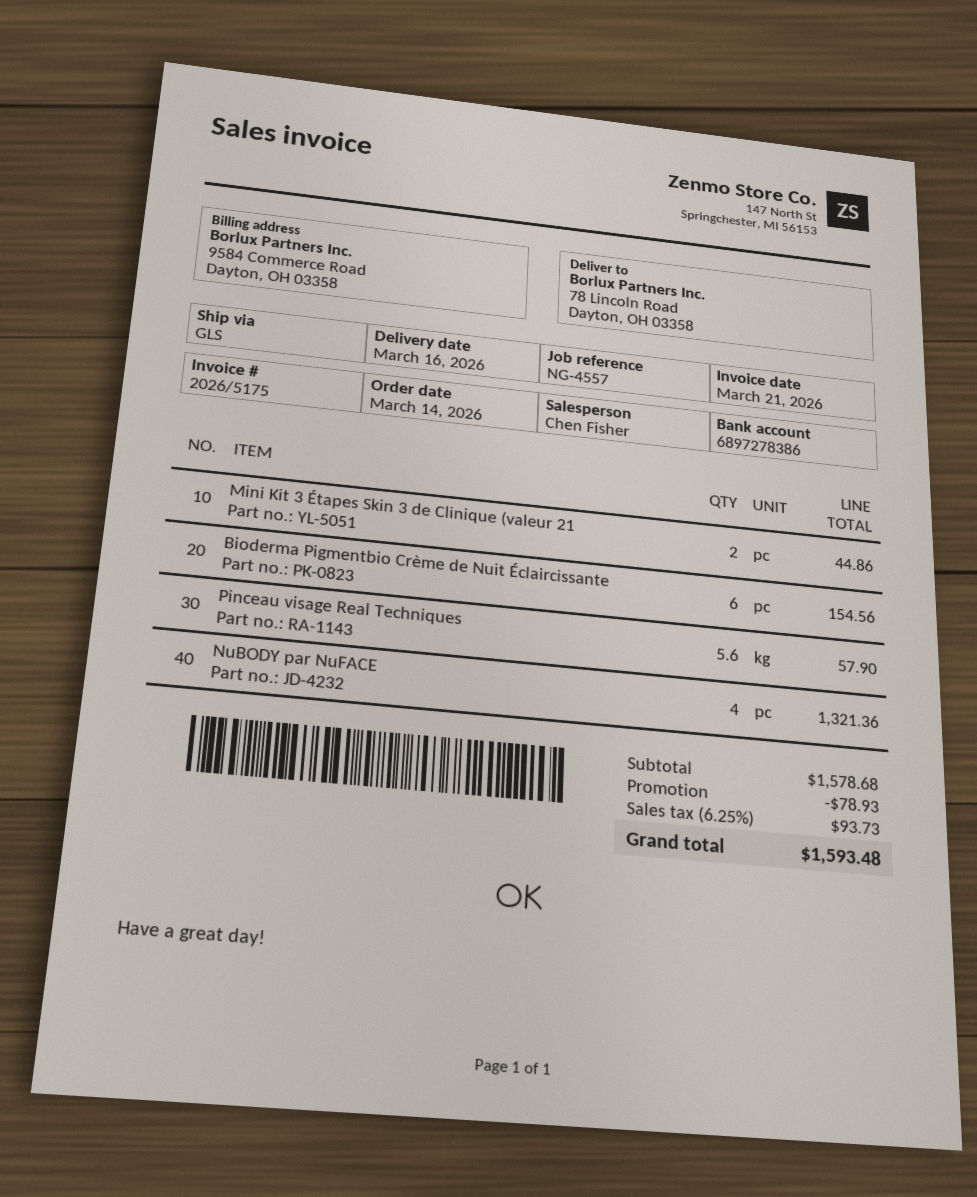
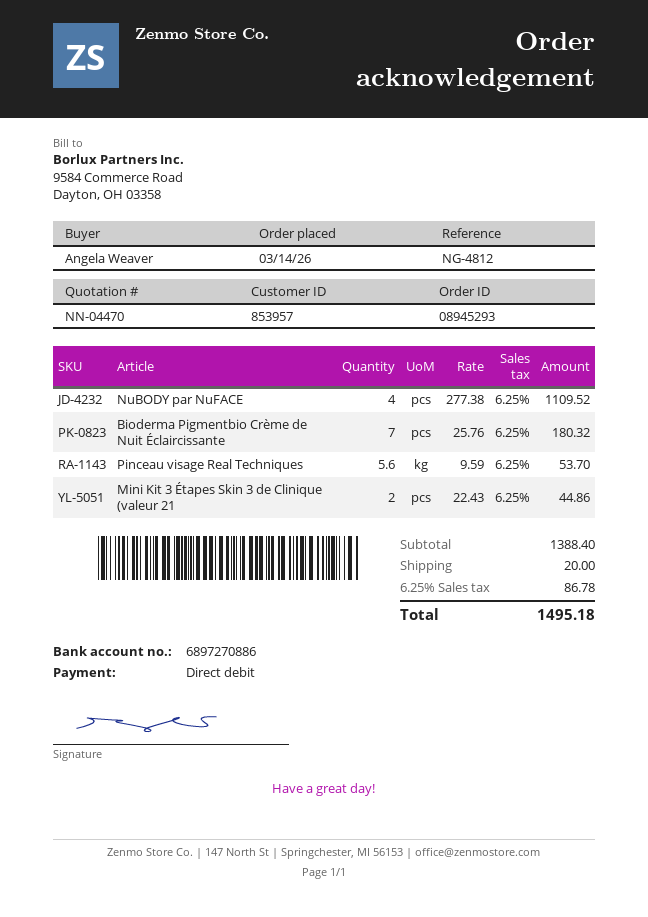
reference: NG-4557 -> NG-4812
bank account: 6897278386 -> 6897270886
Bioderma Pigmentbio Crème de Nuit Éclaircissante: 6 for 154.56 -> 7 for 180.32
Pinceau visage Real Techniques: 5.6 for 57.90 -> 5.6 for 53.70
NuBODY par NuFACE: 4 for 1321.36 -> 4 for 1109.52
subtotal: 1578.68 -> 1388.40
discount: 78.93 -> none
shipping: none -> 20.00
tax: 6.25% = 93.73 -> 6.25% = 86.78
total: 1593.48 -> 1495.18

